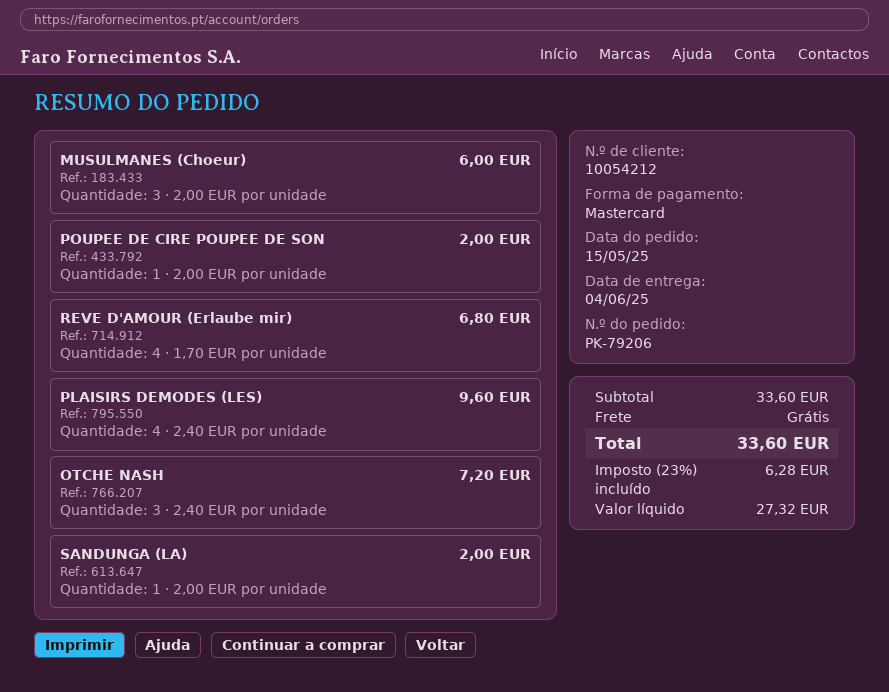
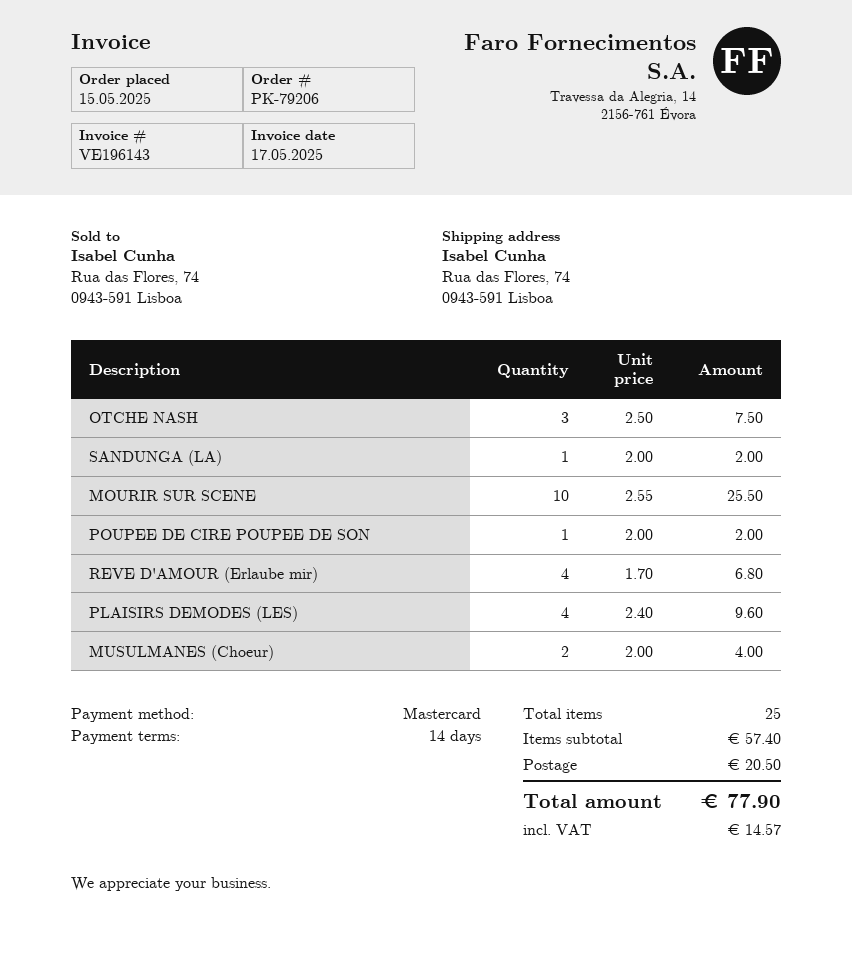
MUSULMANES (Choeur): 3 x 2.00 = 6.00 -> 2 x 2.00 = 4.00
OTCHE NASH: 3 x 2.40 = 7.20 -> 3 x 2.50 = 7.50
MOURIR SUR SCENE: none -> 10 x 2.55 = 25.50
subtotal: 33.60 -> 57.40
shipping: 0.00 -> 20.50
tax: 6.28 -> 14.57
total: 33.60 -> 77.90

